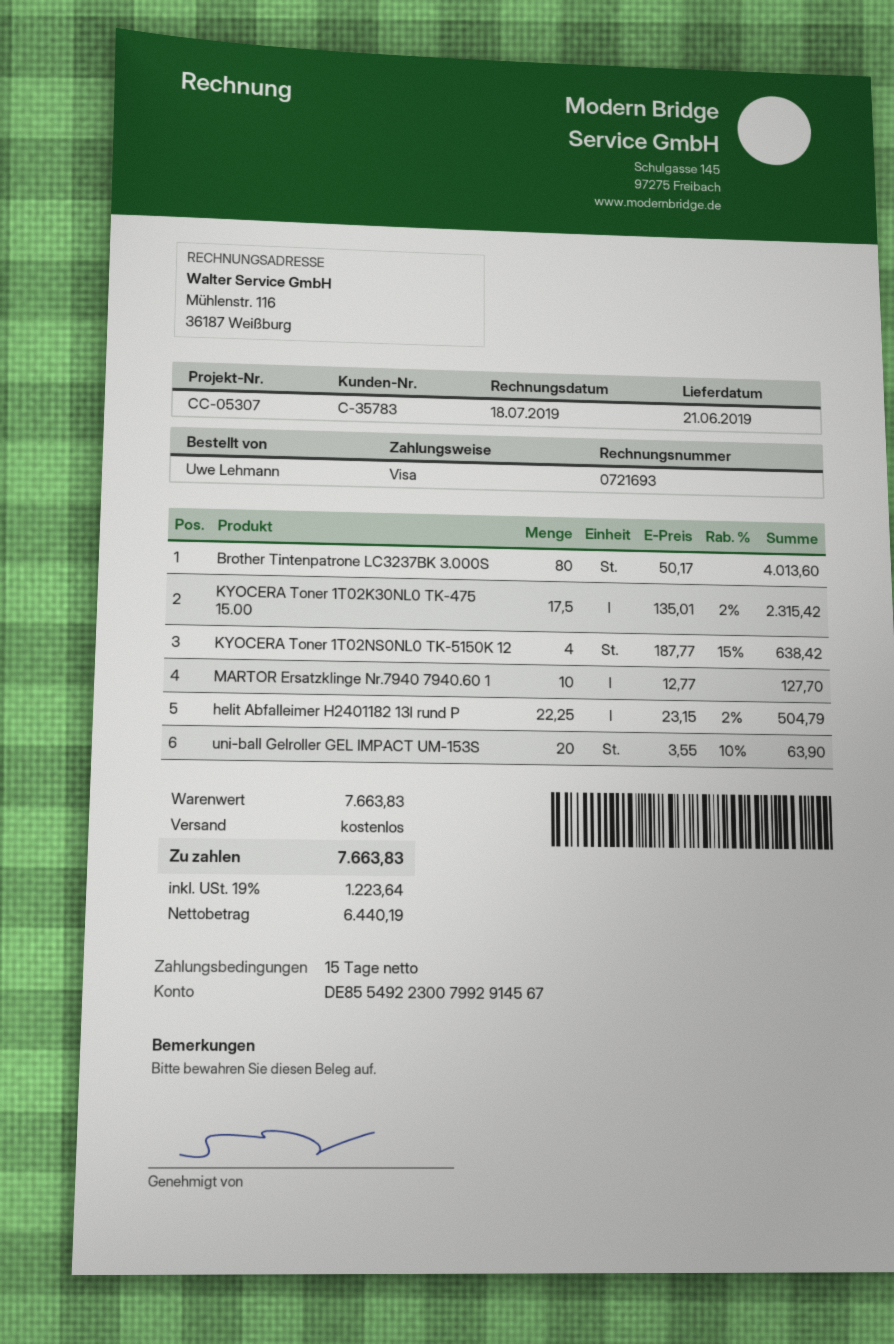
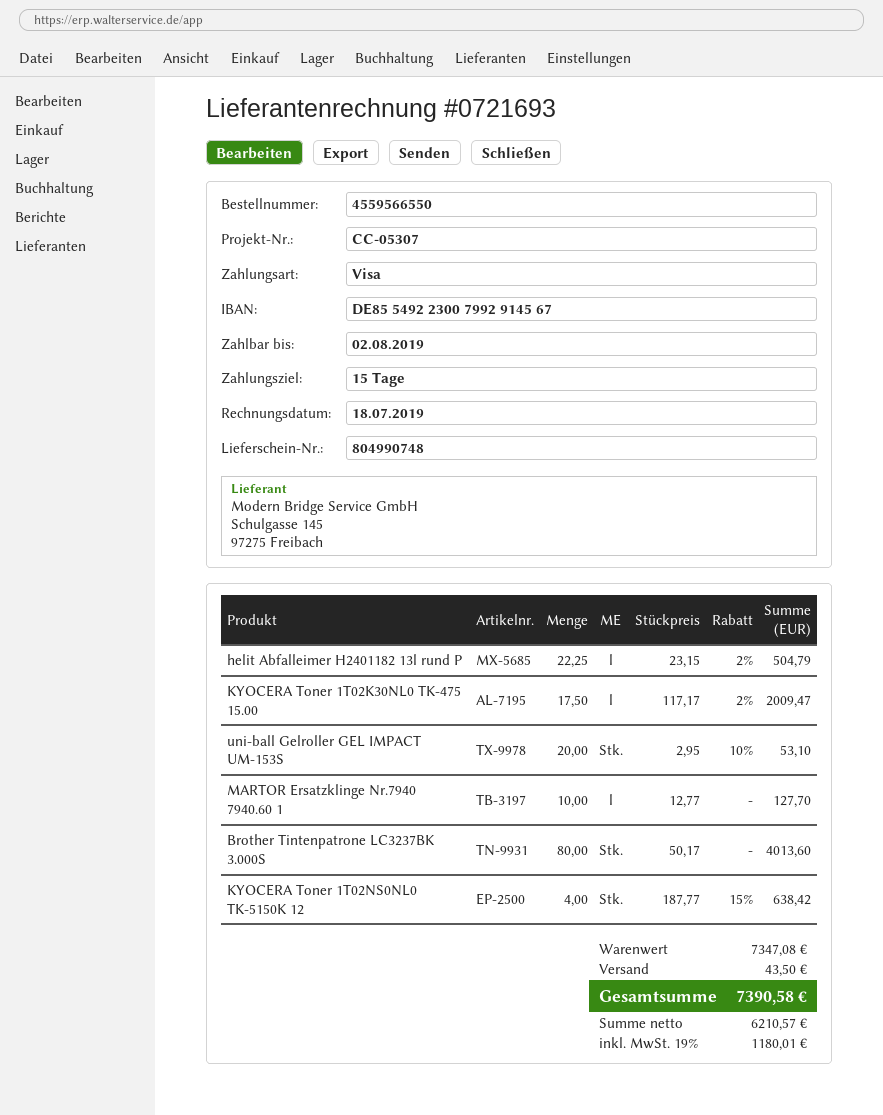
KYOCERA Toner 1T02K30NL0 TK-475 15.00: 17.5 x 135.01 - 2% = 2315.42 -> 17.5 x 117.17 - 2% = 2009.47
uni-ball Gelroller GEL IMPACT UM-153S: 20 x 3.55 - 10% = 63.90 -> 20 x 2.95 - 10% = 53.10
subtotal: 7663.83 -> 7347.08
shipping: 0.00 -> 43.50
net: 6440.19 -> 6210.57
tax: 19% = 1223.64 -> 19% = 1180.01
total: 7663.83 -> 7390.58

